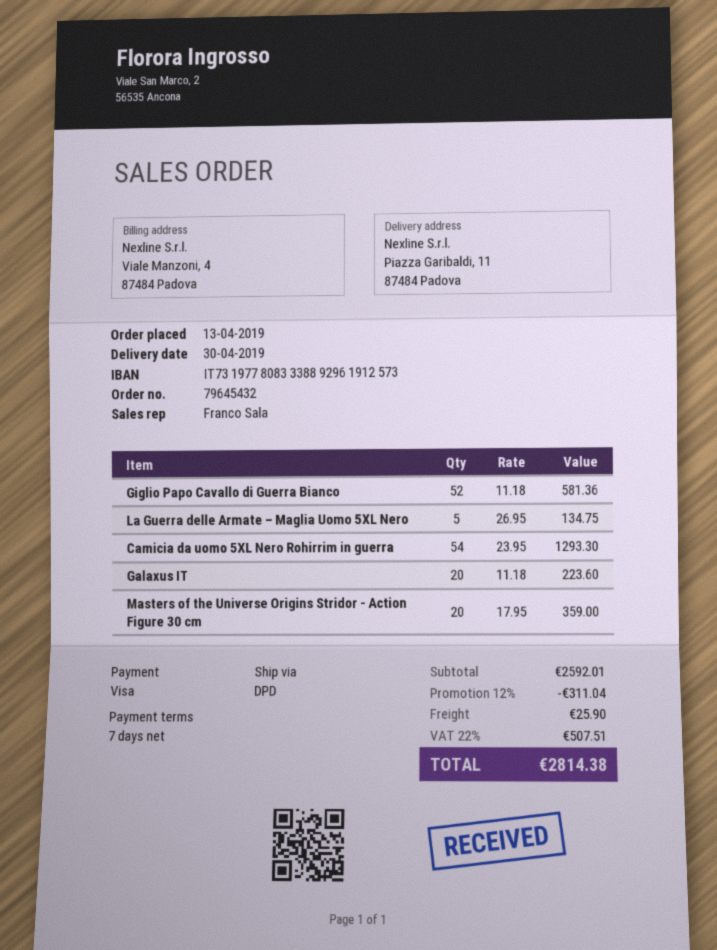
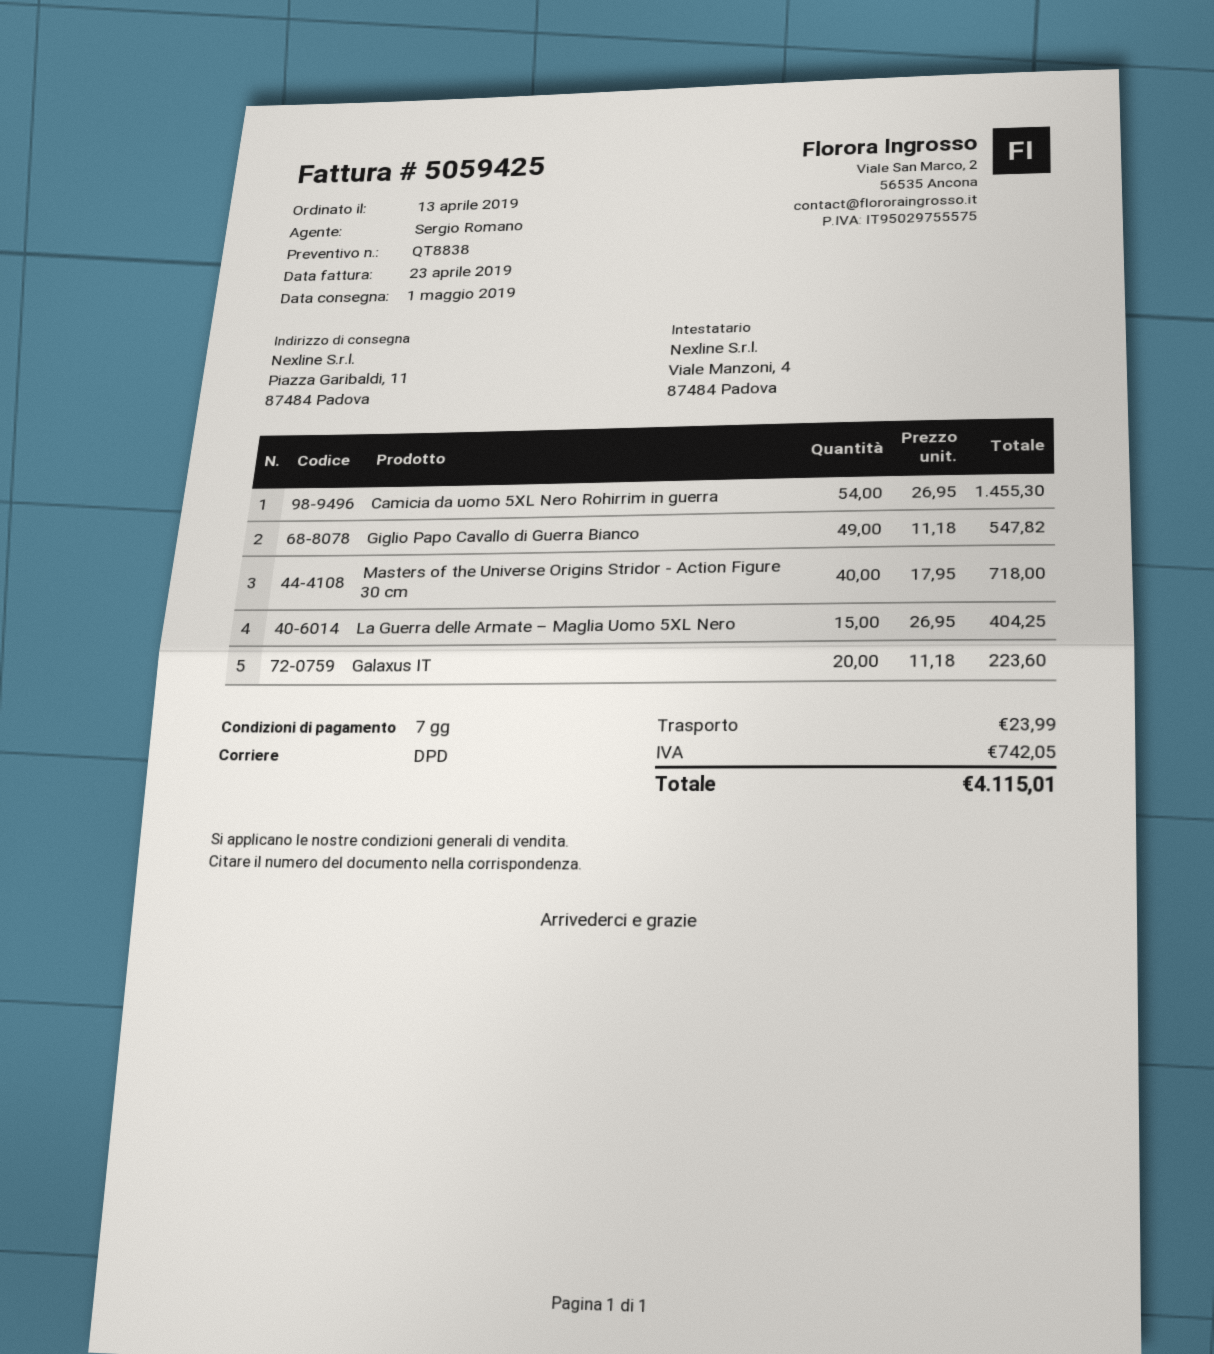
delivery date: 2019-04-30 -> 2019-05-01
sales rep: Franco Sala -> Sergio Romano
Giglio Papo Cavallo di Guerra Bianco: 52 x 11.18 = 581.36 -> 49 x 11.18 = 547.82
La Guerra delle Armate – Maglia Uomo 5XL Nero: 5 x 26.95 = 134.75 -> 15 x 26.95 = 404.25
Camicia da uomo 5XL Nero Rohirrim in guerra: 54 x 23.95 = 1293.30 -> 54 x 26.95 = 1455.30
Masters of the Universe Origins Stridor - Action Figure 30 cm: 20 x 17.95 = 359.00 -> 40 x 17.95 = 718.00
discount: 12% = 311.04 -> none
shipping: 25.90 -> 23.99
tax: 507.51 -> 742.05
total: 2814.38 -> 4115.01

